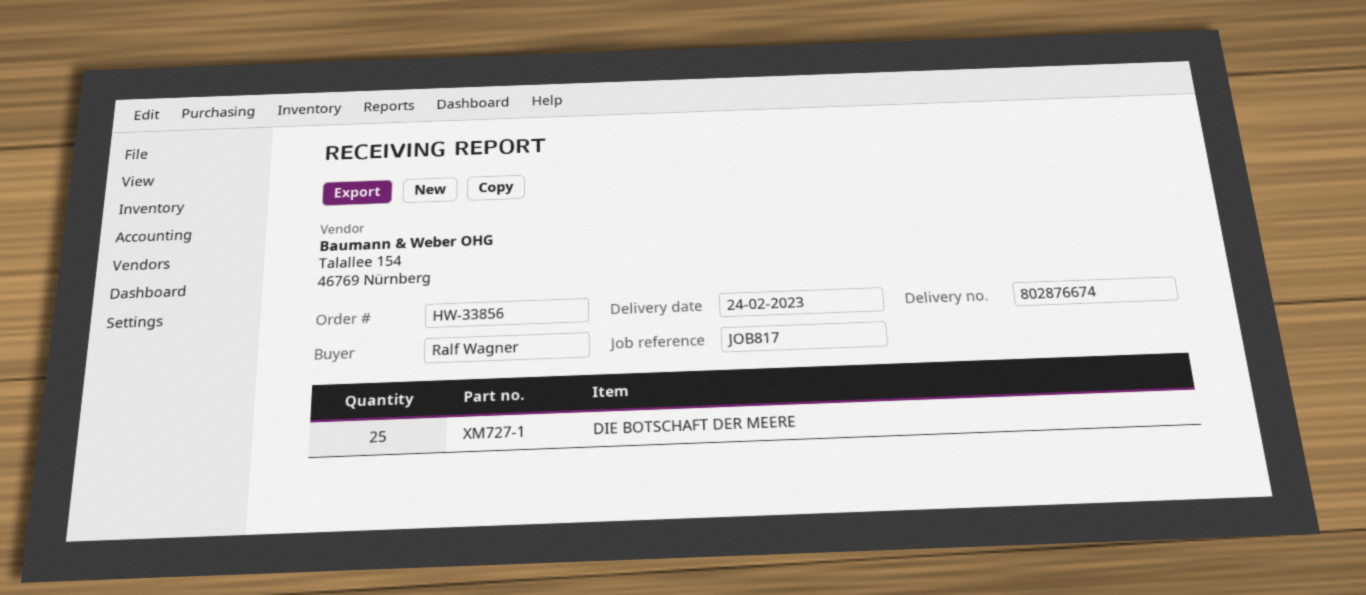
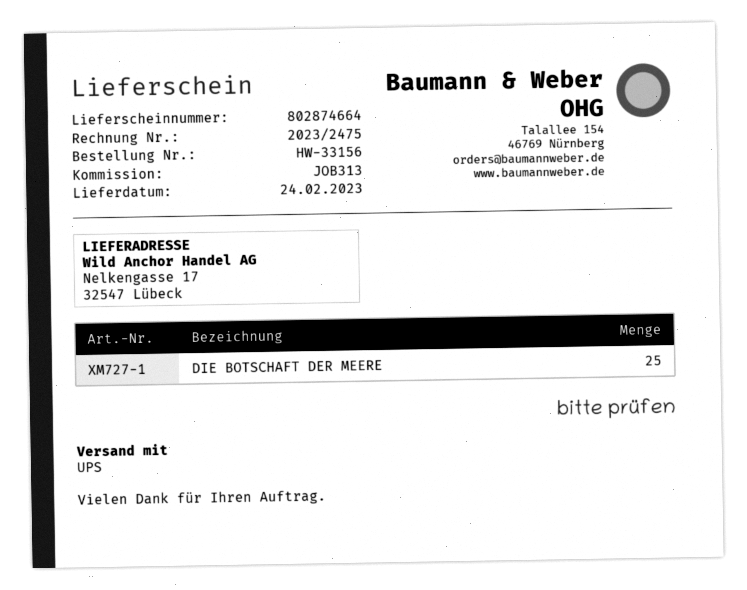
order number: HW-33856 -> HW-33156
delivery note number: 802876674 -> 802874664
reference: JOB817 -> JOB313

